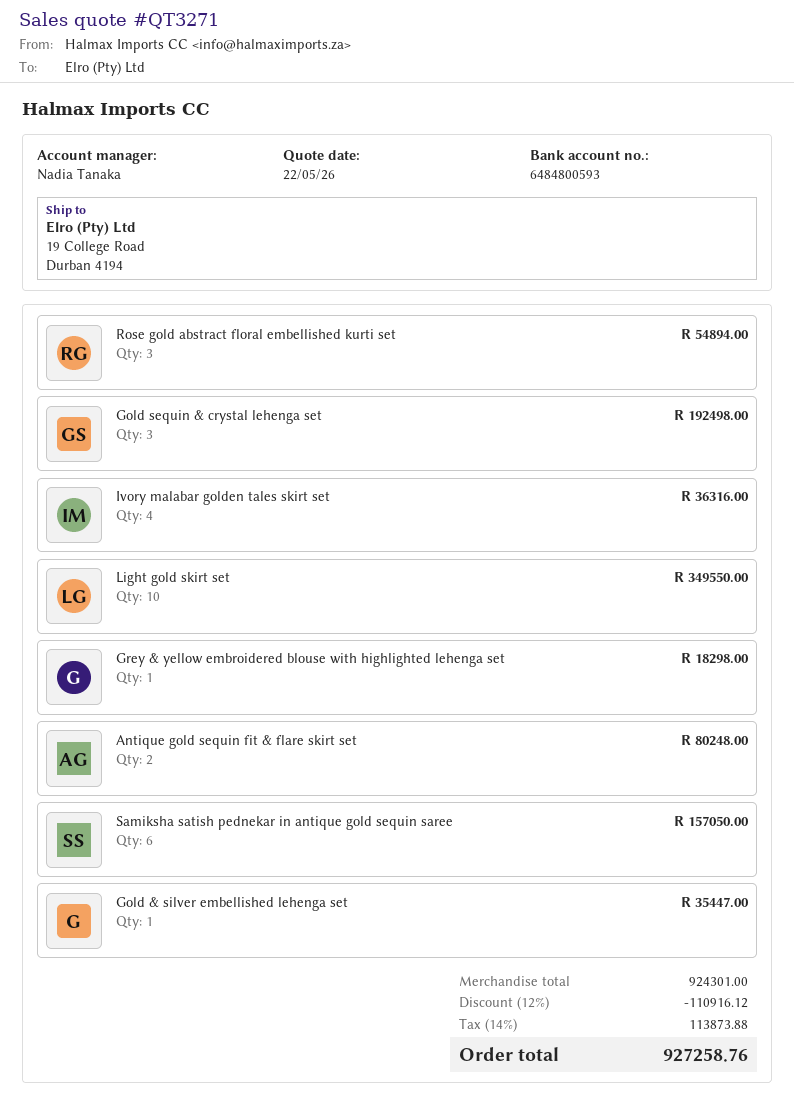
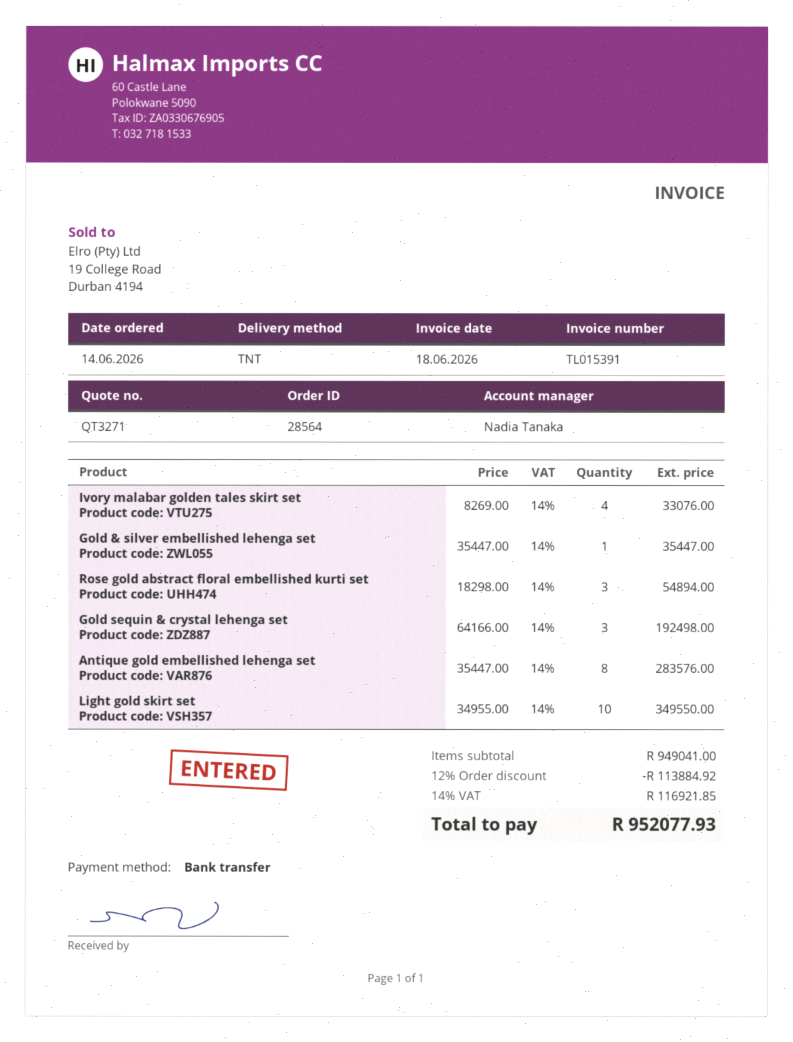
Ivory malabar golden tales skirt set: 4 for 36316.00 -> 4 for 33076.00
Grey & yellow embroidered blouse with highlighted lehenga set: 1 for 18298.00 -> none
Antique gold sequin fit & flare skirt set: 2 for 80248.00 -> none
Samiksha satish pednekar in antique gold sequin saree: 6 for 157050.00 -> none
Antique gold embellished lehenga set: none -> 8 for 283576.00
subtotal: 924301.00 -> 949041.00
discount: 12% = 110916.12 -> 12% = 113884.92
tax: 14% = 113873.88 -> 14% = 116921.85
total: 927258.76 -> 952077.93

